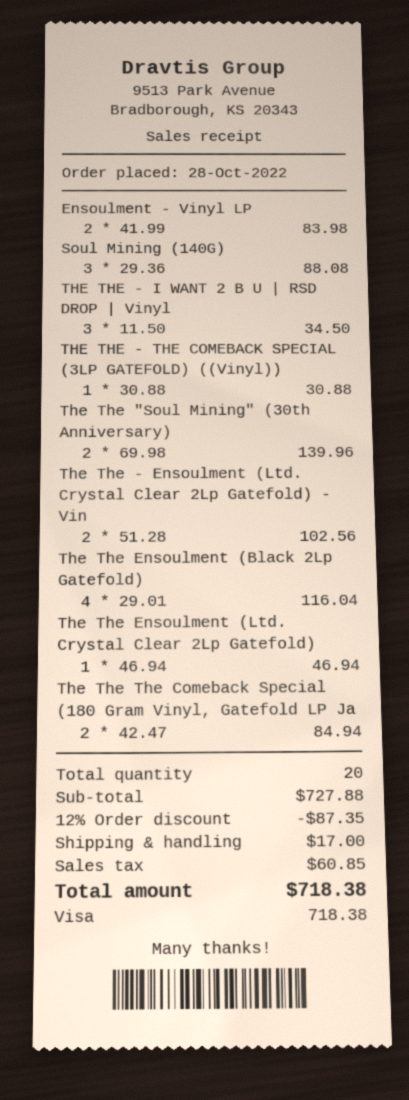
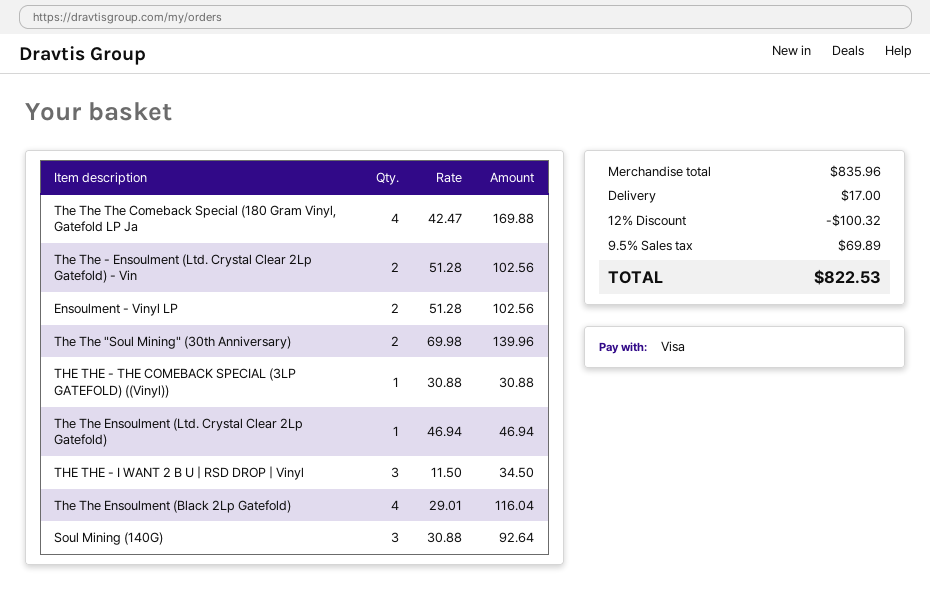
Ensoulment - Vinyl LP: 2 x 41.99 = 83.98 -> 2 x 51.28 = 102.56
Soul Mining (140G): 3 x 29.36 = 88.08 -> 3 x 30.88 = 92.64
The The The Comeback Special (180 Gram Vinyl, Gatefold LP Ja: 2 x 42.47 = 84.94 -> 4 x 42.47 = 169.88
subtotal: 727.88 -> 835.96
discount: 12% = 87.35 -> 12% = 100.32
tax: 60.85 -> 69.89
total: 718.38 -> 822.53

